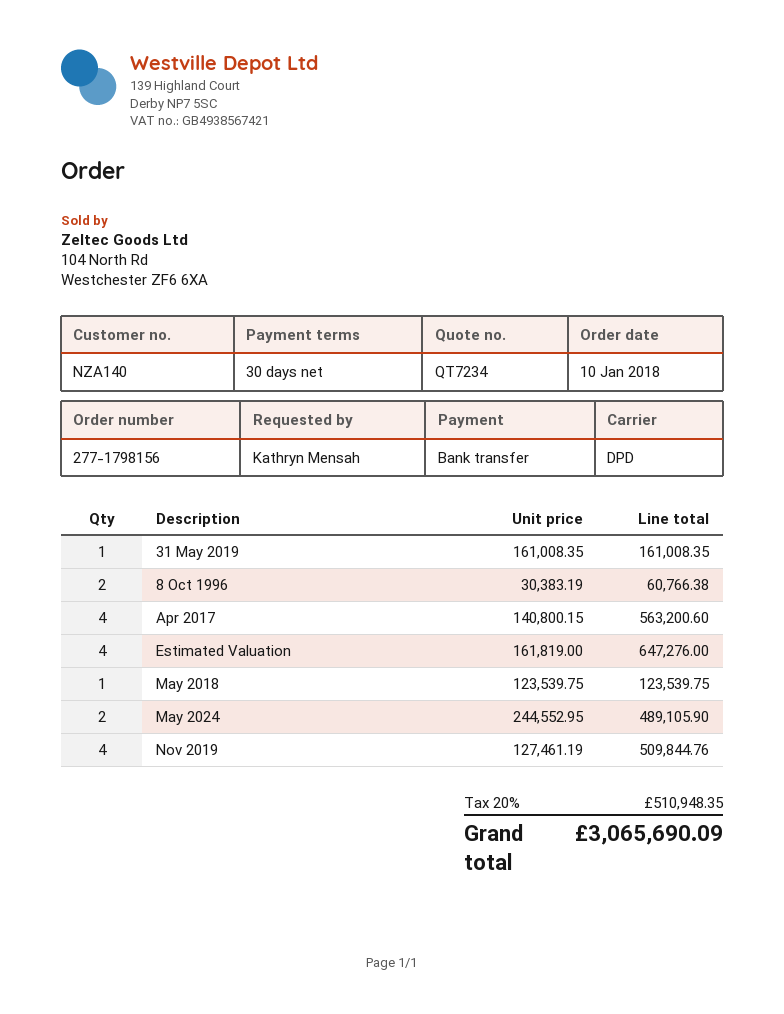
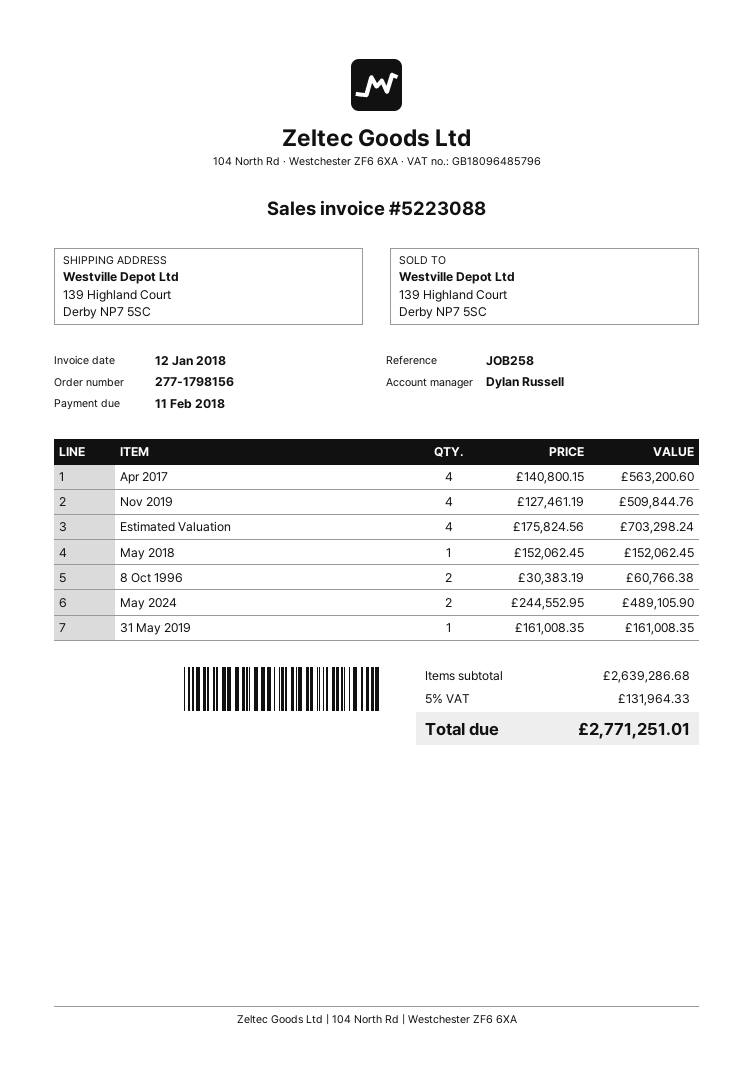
Estimated Valuation: 4 x 161819.00 = 647276.00 -> 4 x 175824.56 = 703298.24
May 2018: 1 x 123539.75 = 123539.75 -> 1 x 152062.45 = 152062.45
tax: 20% = 510948.35 -> 5% = 131964.33
total: 3065690.09 -> 2771251.01

